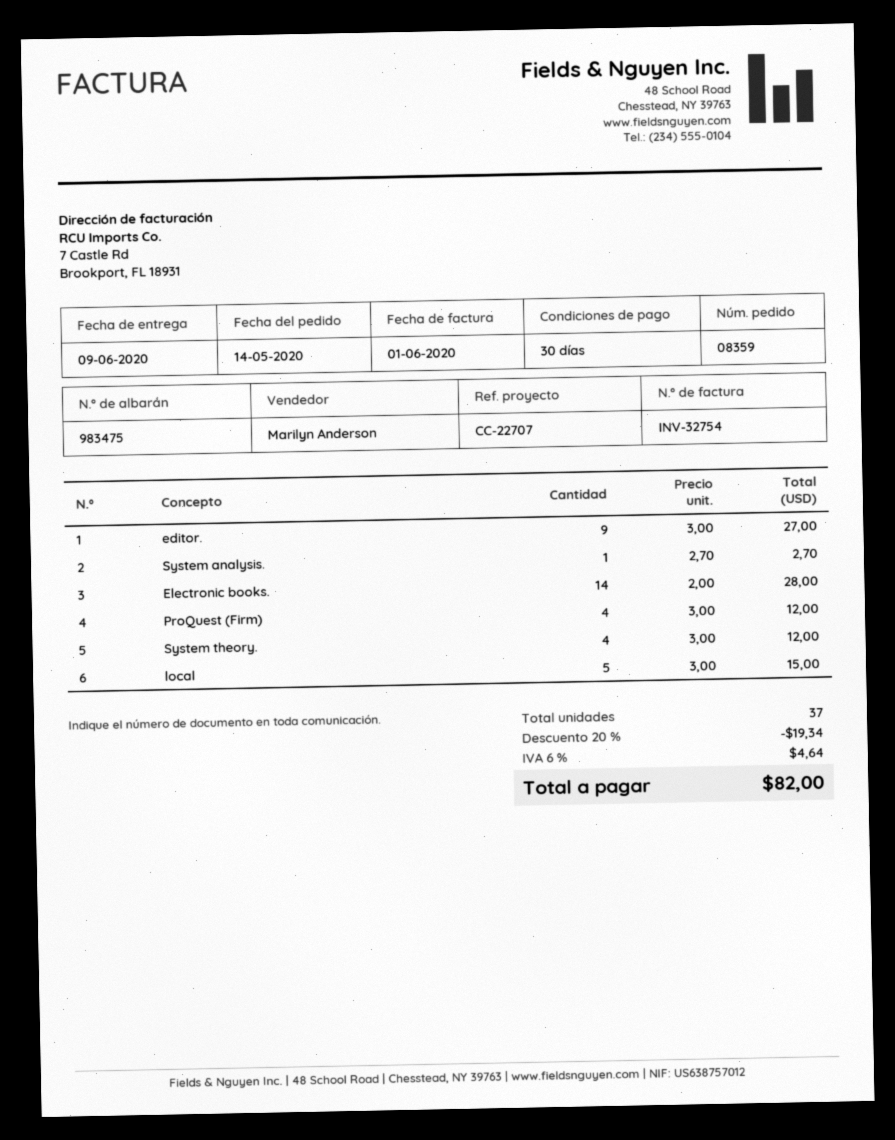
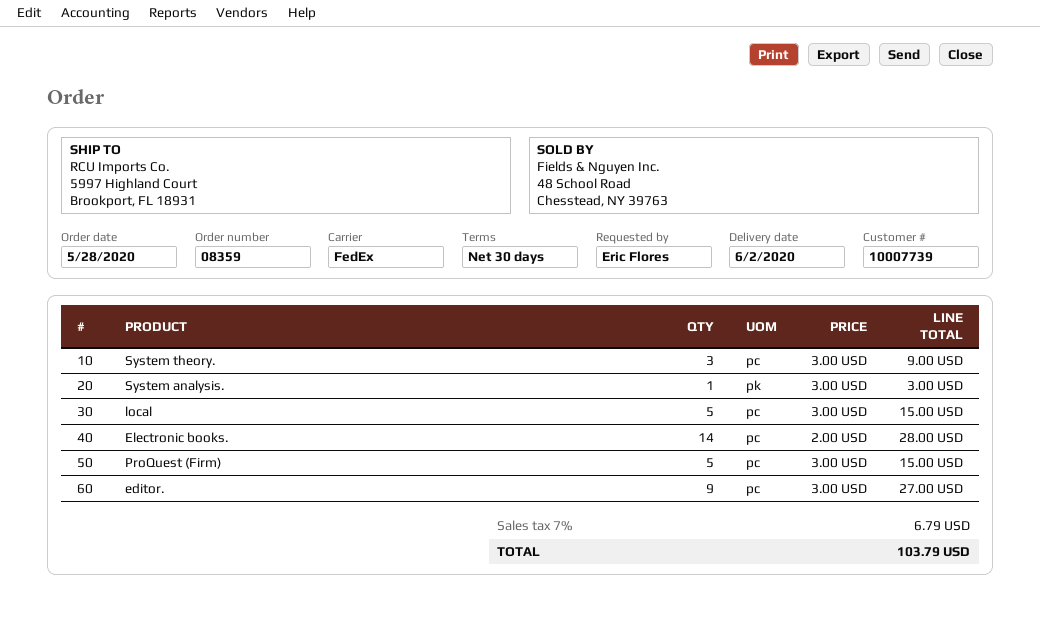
order date: 2020-05-14 -> 2020-05-28
delivery date: 2020-06-09 -> 2020-06-02
System analysis.: 1 x 2.70 = 2.70 -> 1 x 3.00 = 3.00
ProQuest (Firm): 4 x 3.00 = 12.00 -> 5 x 3.00 = 15.00
System theory.: 4 x 3.00 = 12.00 -> 3 x 3.00 = 9.00
discount: 20% = 19.34 -> none
tax: 6% = 4.64 -> 7% = 6.79
total: 82.00 -> 103.79

